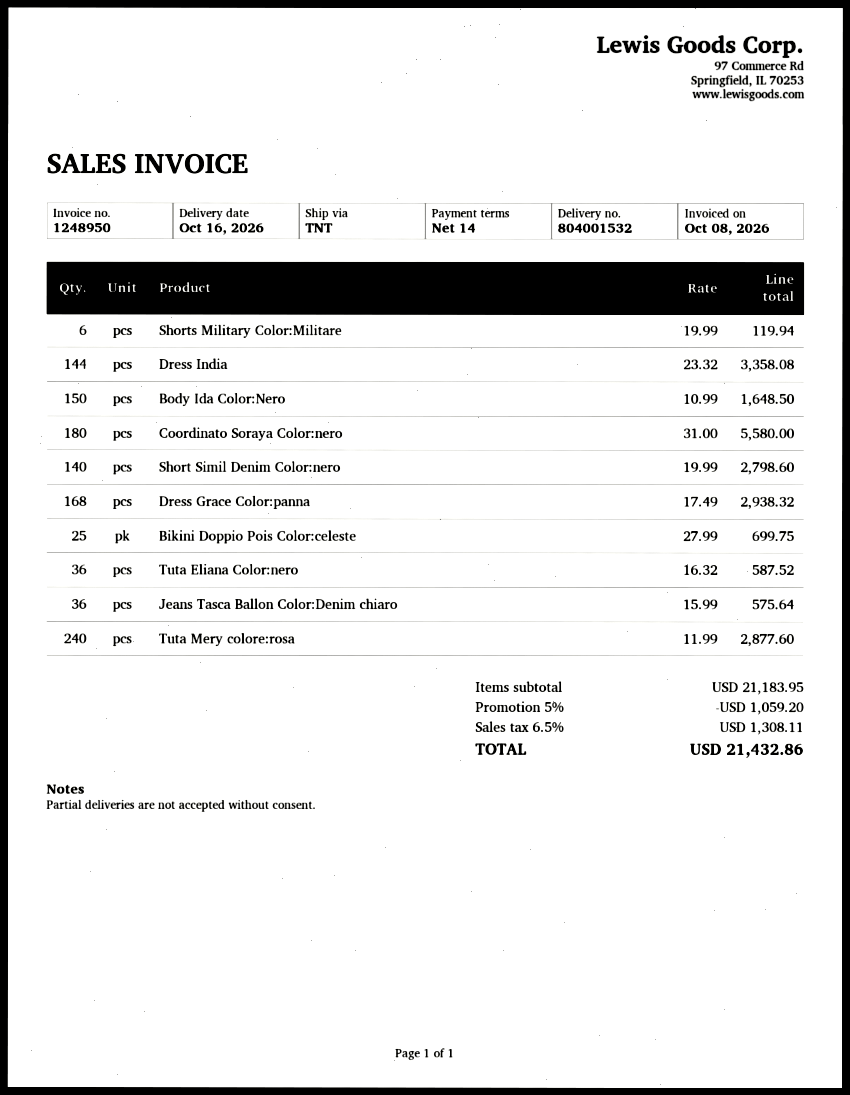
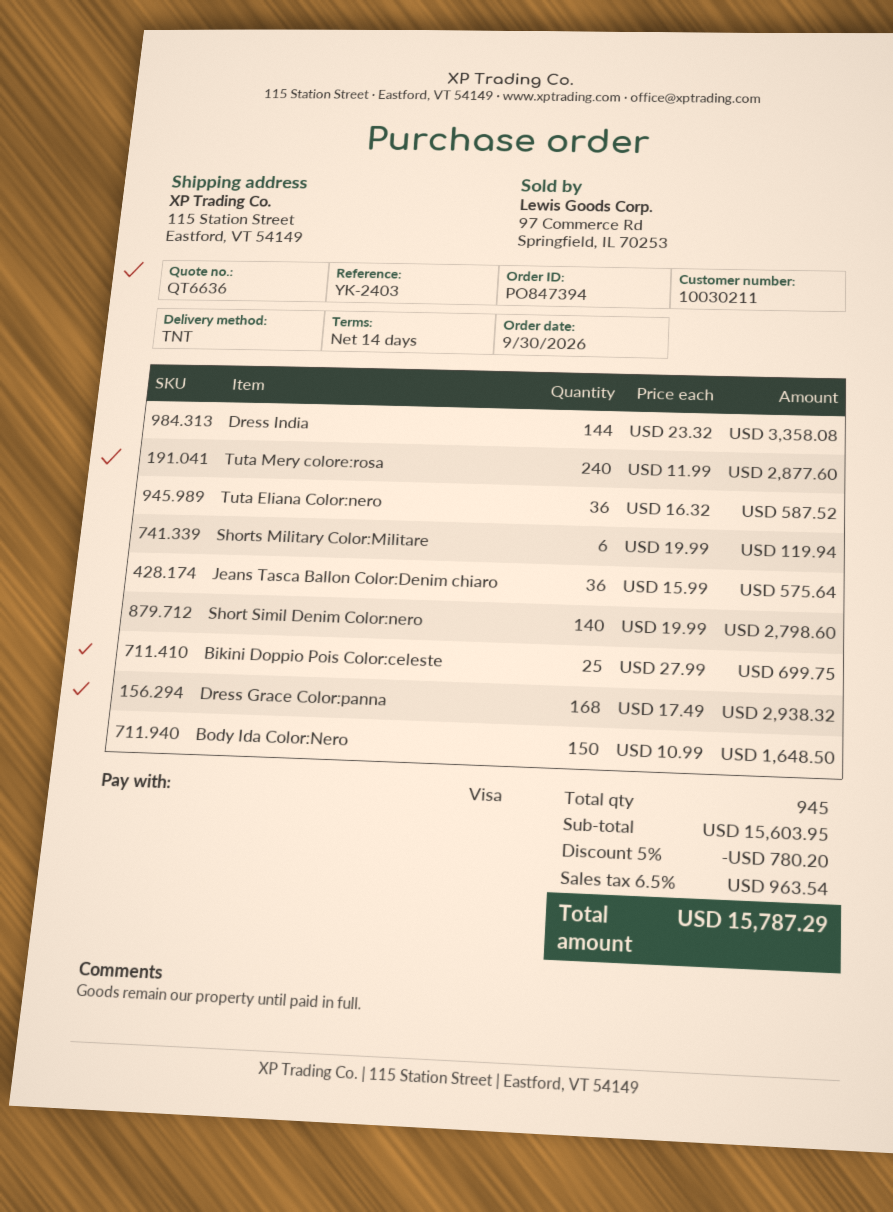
Coordinato Soraya Color:nero: 180 x 31.00 = 5580.00 -> none
subtotal: 21183.95 -> 15603.95
discount: 5% = 1059.20 -> 5% = 780.20
tax: 6.5% = 1308.11 -> 6.5% = 963.54
total: 21432.86 -> 15787.29

